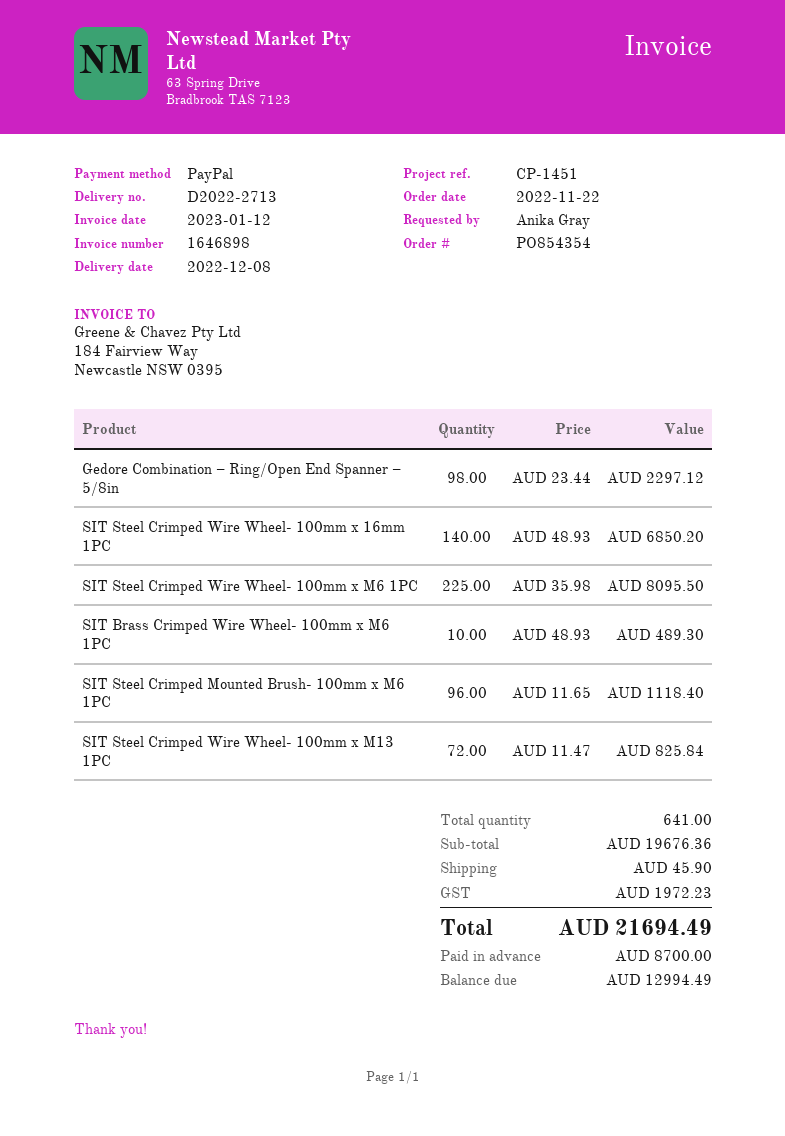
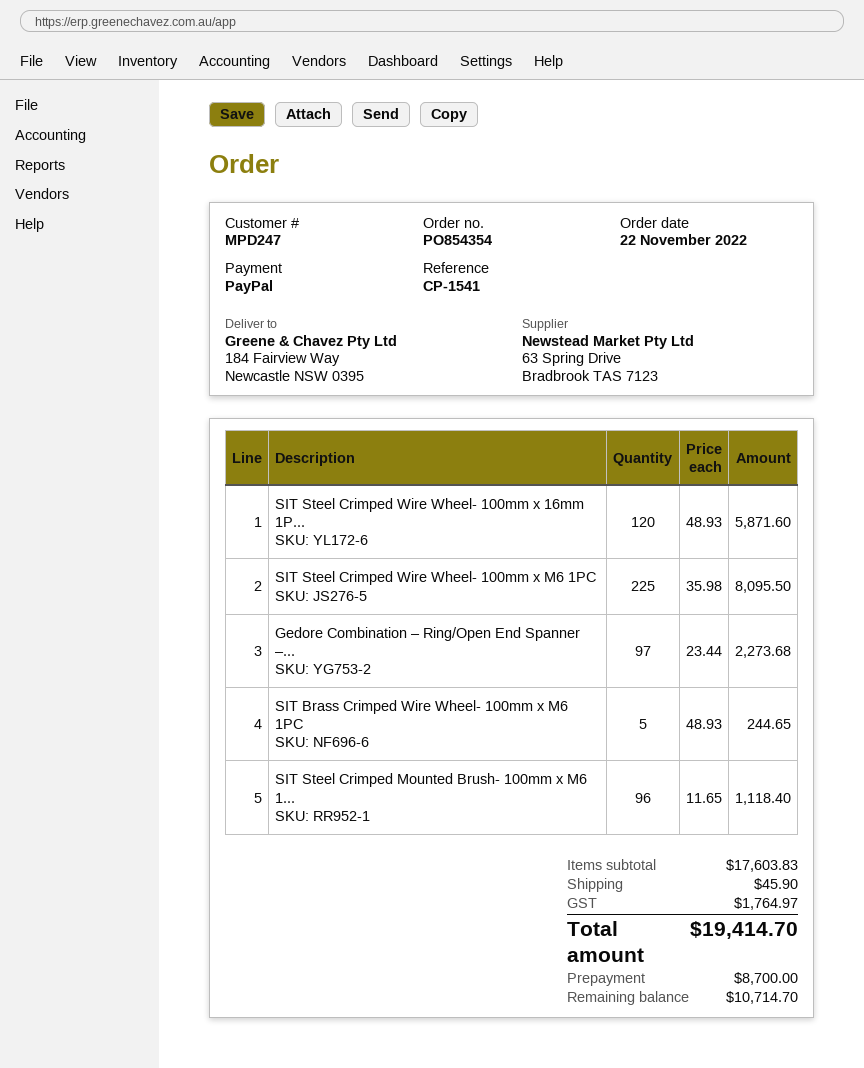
reference: CP-1451 -> CP-1541
Gedore Combination – Ring/Open End Spanner – 5/8in: 98 x 23.44 = 2297.12 -> 97 x 23.44 = 2273.68
SIT Steel Crimped Wire Wheel- 100mm x 16mm 1PC: 140 x 48.93 = 6850.20 -> 120 x 48.93 = 5871.60
SIT Brass Crimped Wire Wheel- 100mm x M6 1PC: 10 x 48.93 = 489.30 -> 5 x 48.93 = 244.65
SIT Steel Crimped Wire Wheel- 100mm x M13 1PC: 72 x 11.47 = 825.84 -> none
subtotal: 19676.36 -> 17603.83
tax: 1972.23 -> 1764.97
total: 21694.49 -> 19414.70
balance: 12994.49 -> 10714.70

